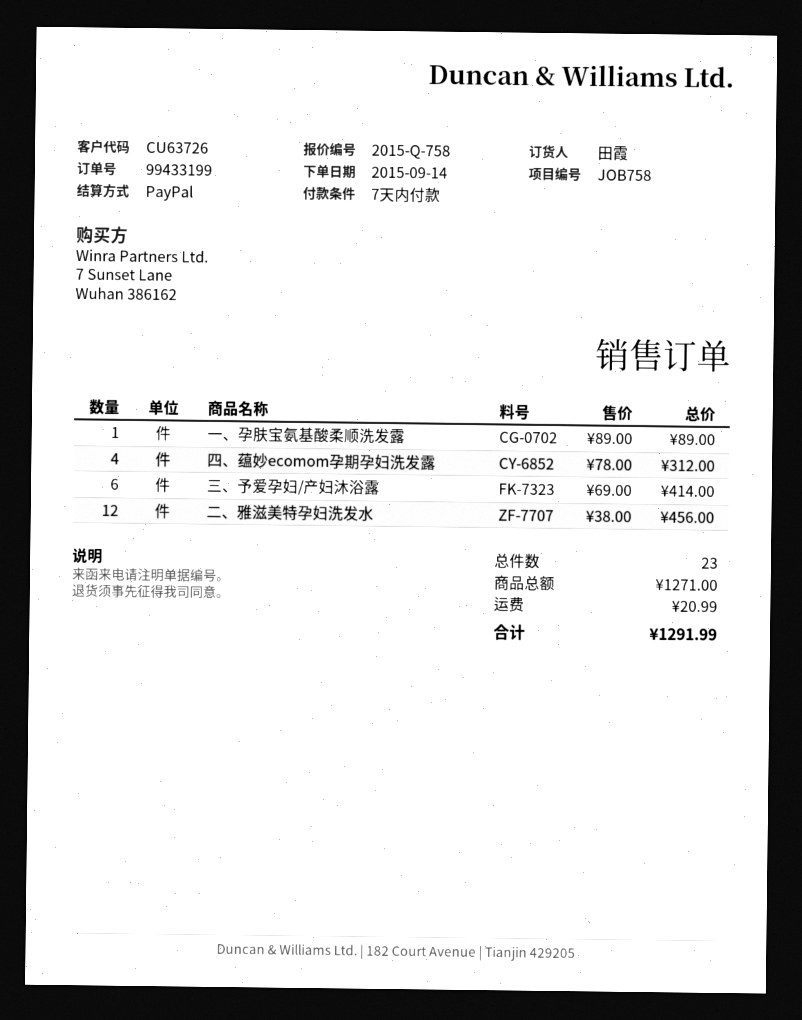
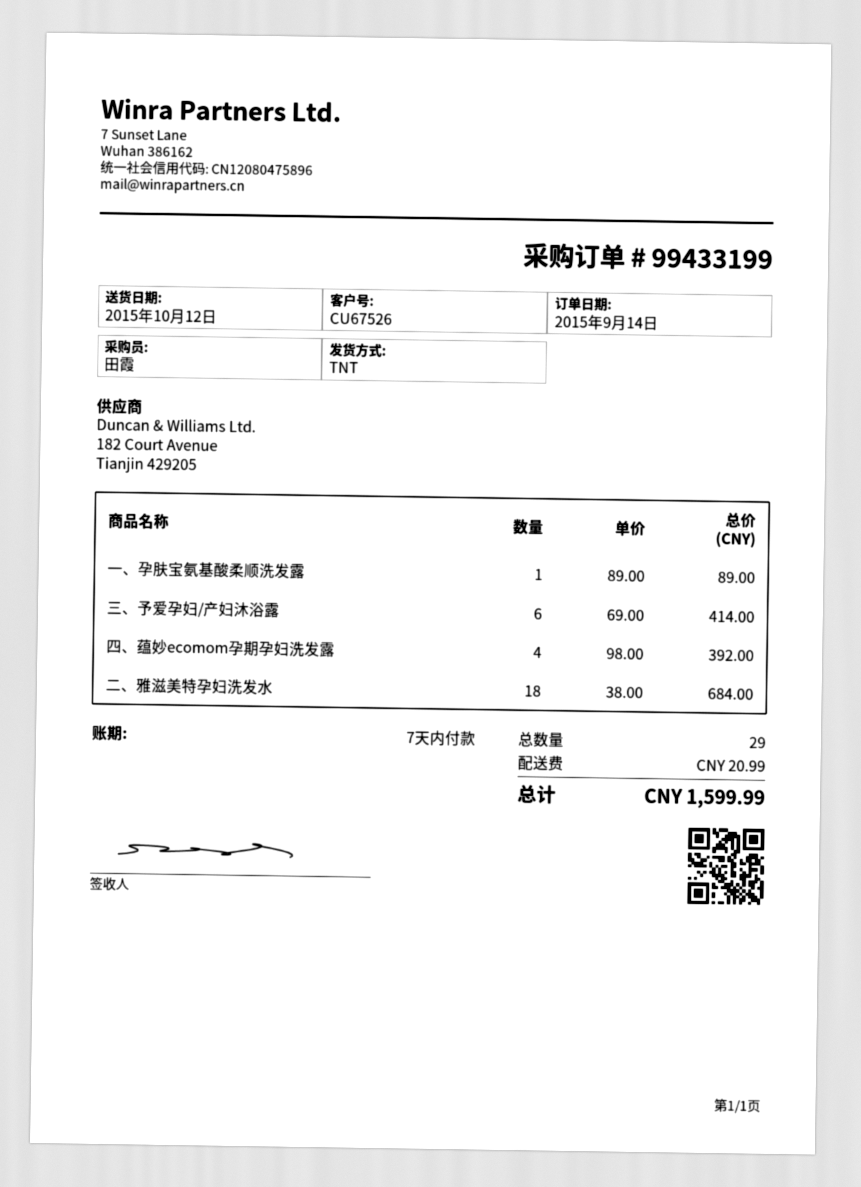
customer number: CU63726 -> CU67526
四、蕴妙ecomom孕期孕妇洗发露: 4 x 78.00 = 312.00 -> 4 x 98.00 = 392.00
二、雅滋美特孕妇洗发水: 12 x 38.00 = 456.00 -> 18 x 38.00 = 684.00
total quantity: 23 -> 29
total: 1291.99 -> 1599.99

